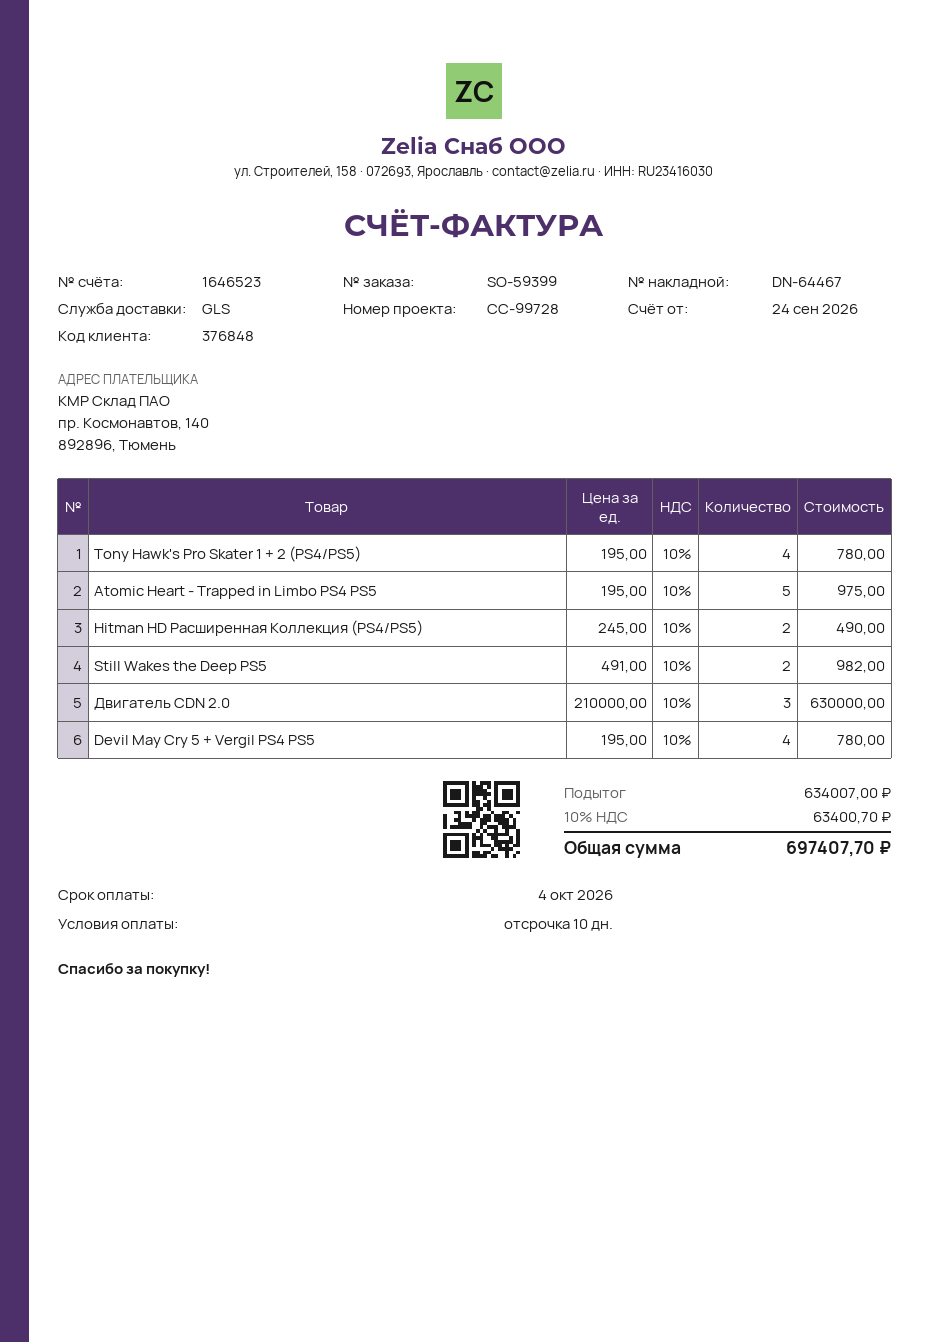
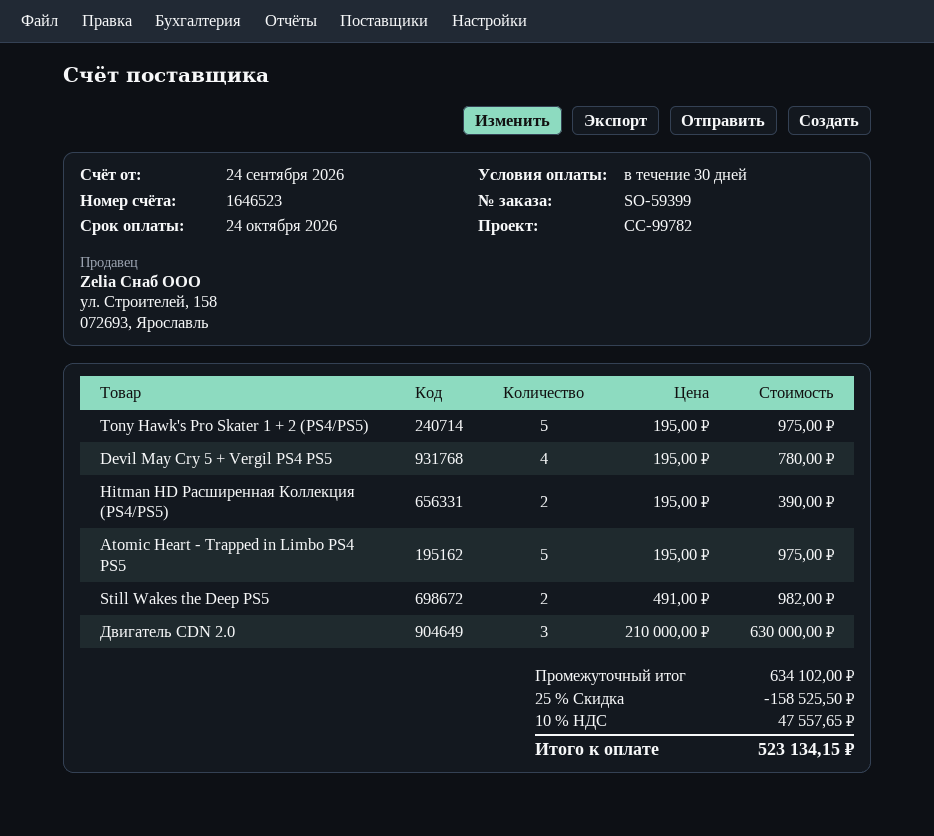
payment terms: 10 days -> 30 days
due date: 2026-10-04 -> 2026-10-24
reference: CC-99728 -> CC-99782
Tony Hawk's Pro Skater 1 + 2 (PS4/PS5): 4 x 195.00 = 780.00 -> 5 x 195.00 = 975.00
Hitman HD Расширенная Коллекция (PS4/PS5): 2 x 245.00 = 490.00 -> 2 x 195.00 = 390.00
subtotal: 634007.00 -> 634102.00
discount: none -> 25% = 158525.50
tax: 10% = 63400.70 -> 10% = 47557.65
total: 697407.70 -> 523134.15

